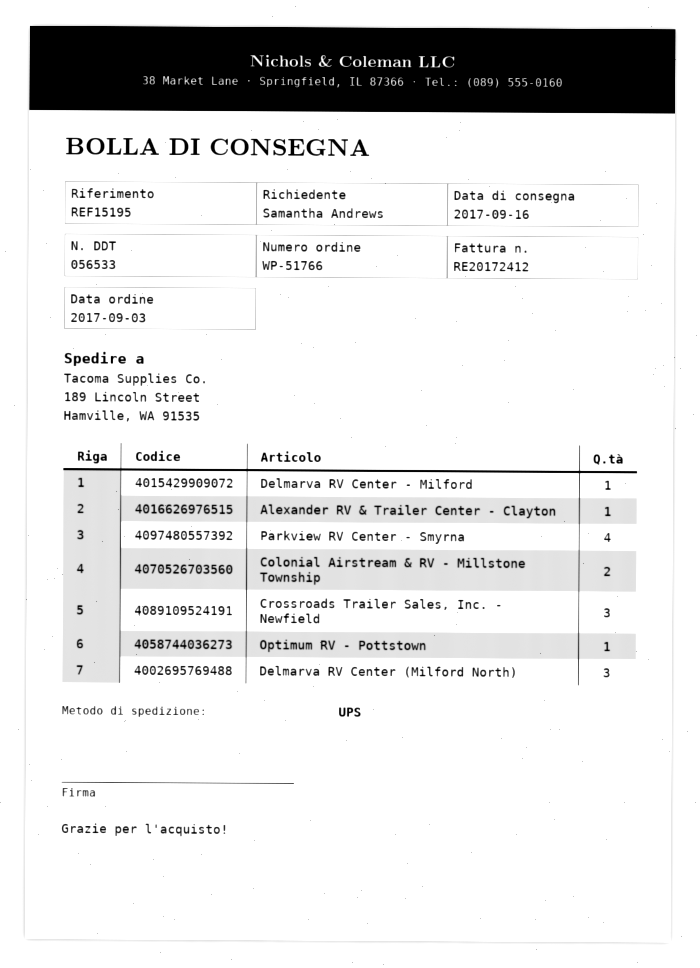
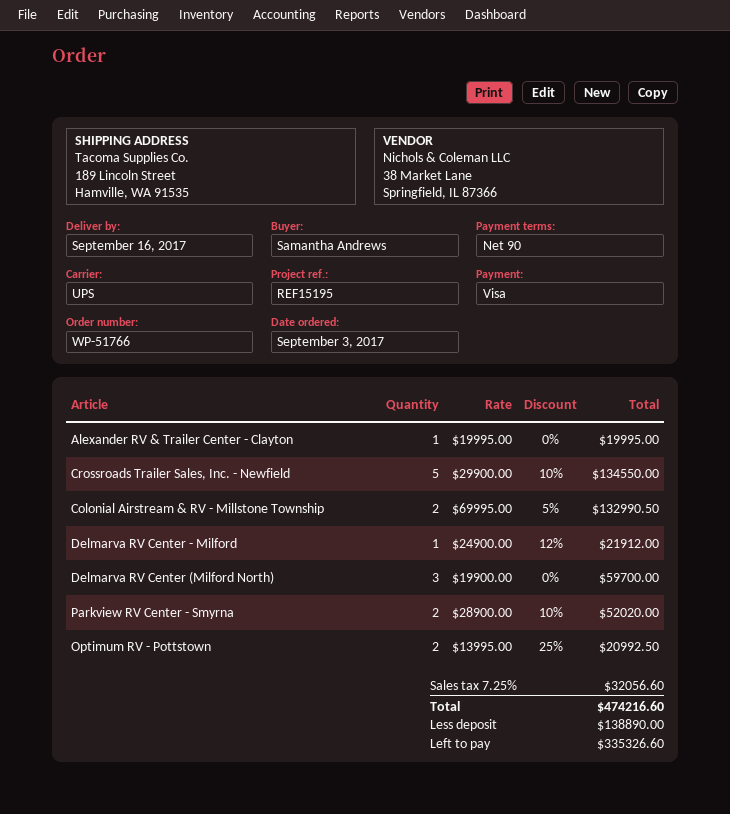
Parkview RV Center - Smyrna: 4 -> 2
Crossroads Trailer Sales, Inc. - Newfield: 3 -> 5
Optimum RV - Pottstown: 1 -> 2

